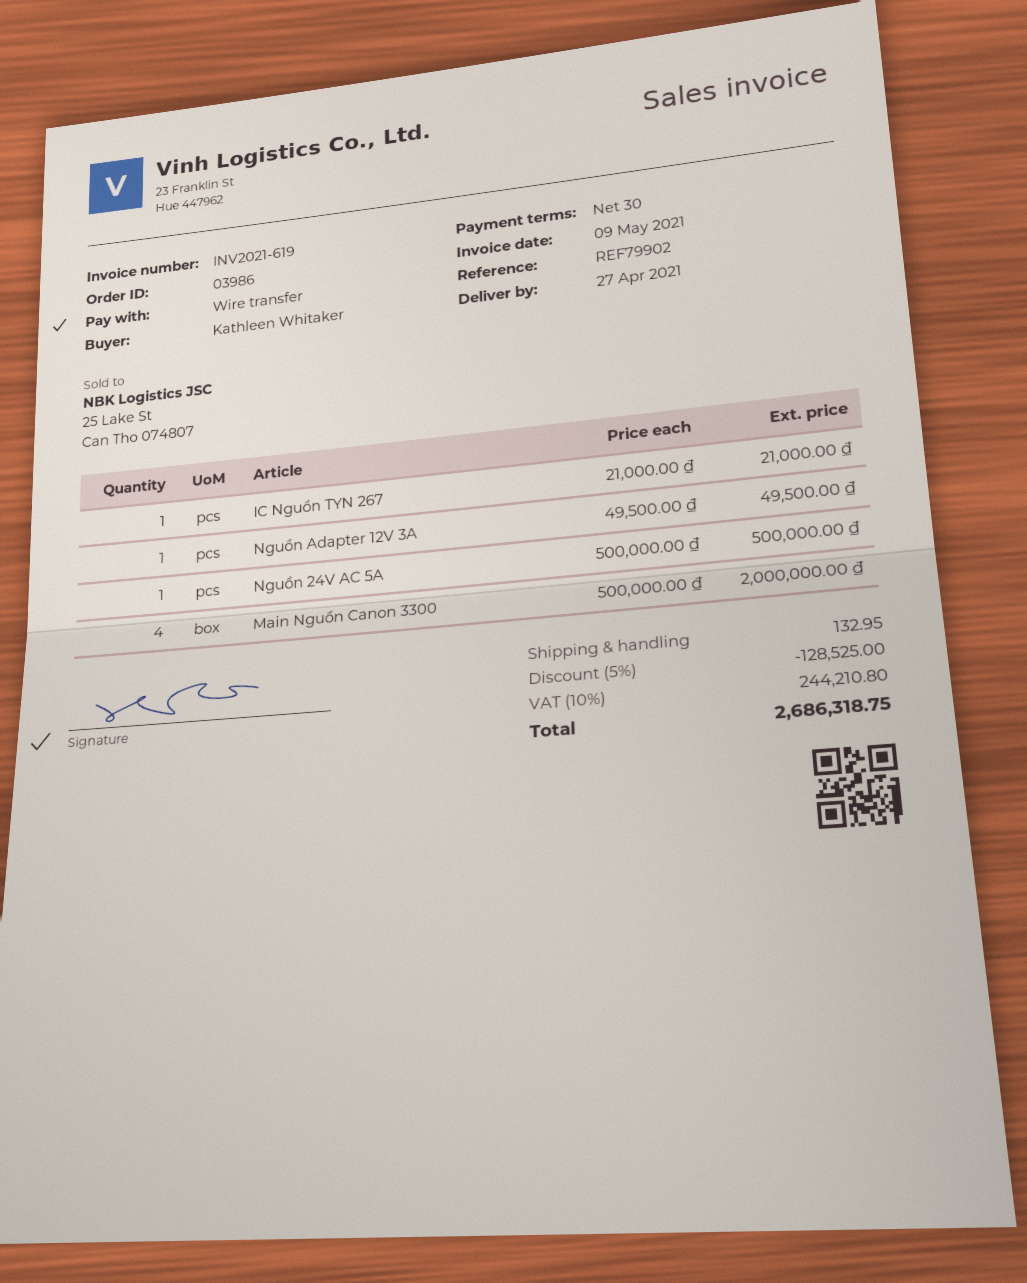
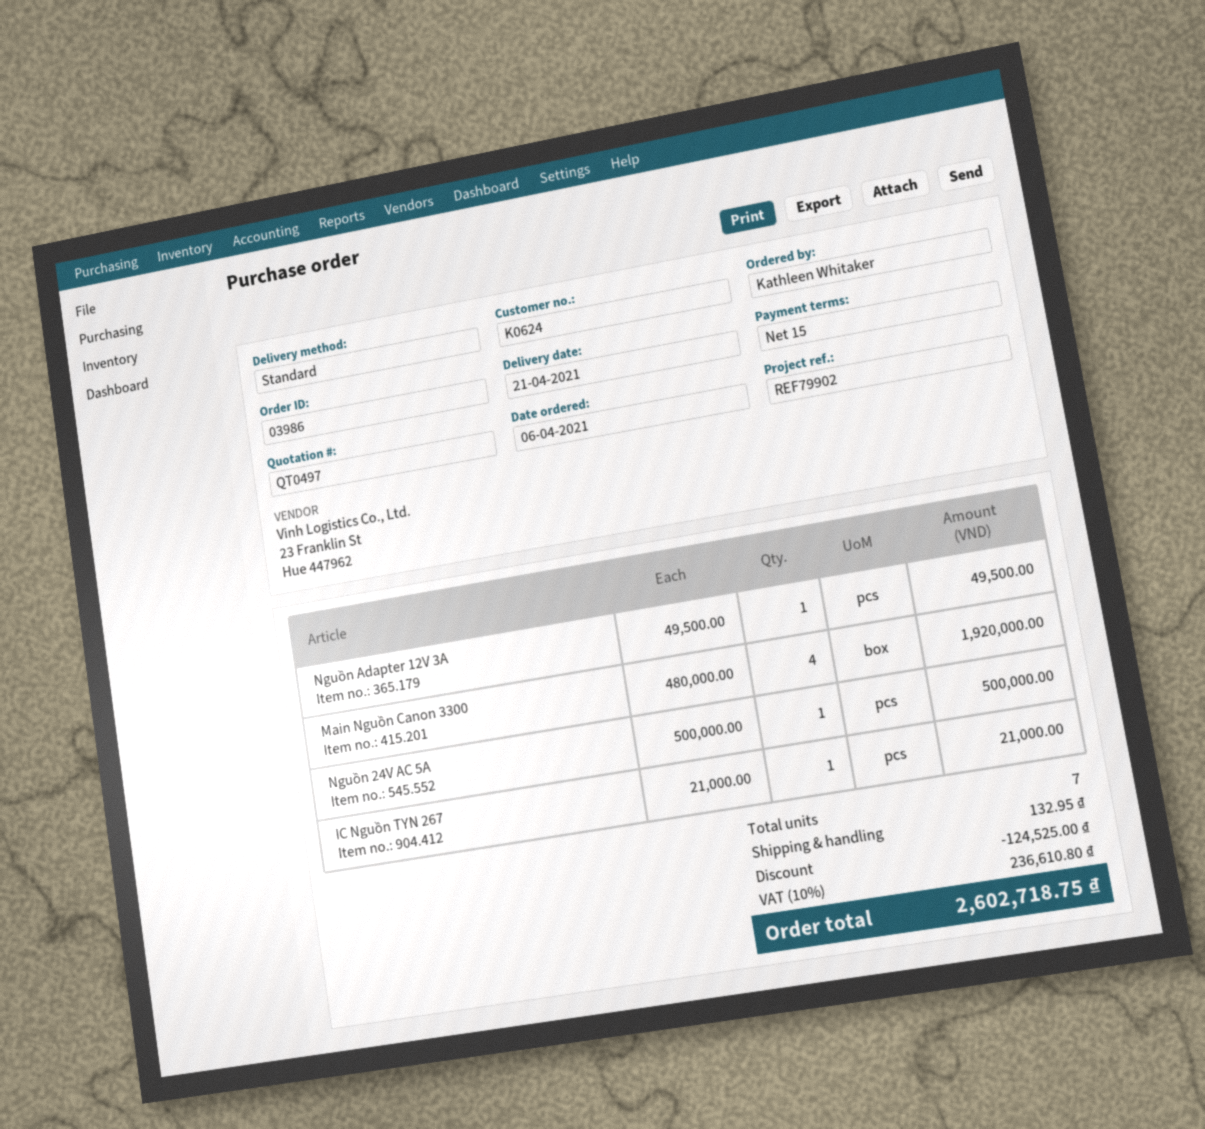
delivery date: 2021-04-27 -> 2021-04-21
payment terms: 30 days -> 15 days
Main Nguồn Canon 3300: 4 x 500000.00 = 2000000.00 -> 4 x 480000.00 = 1920000.00
discount: 128525.00 -> 124525.00
tax: 10% = 244210.80 -> 10% = 236610.80
total: 2686318.75 -> 2602718.75

